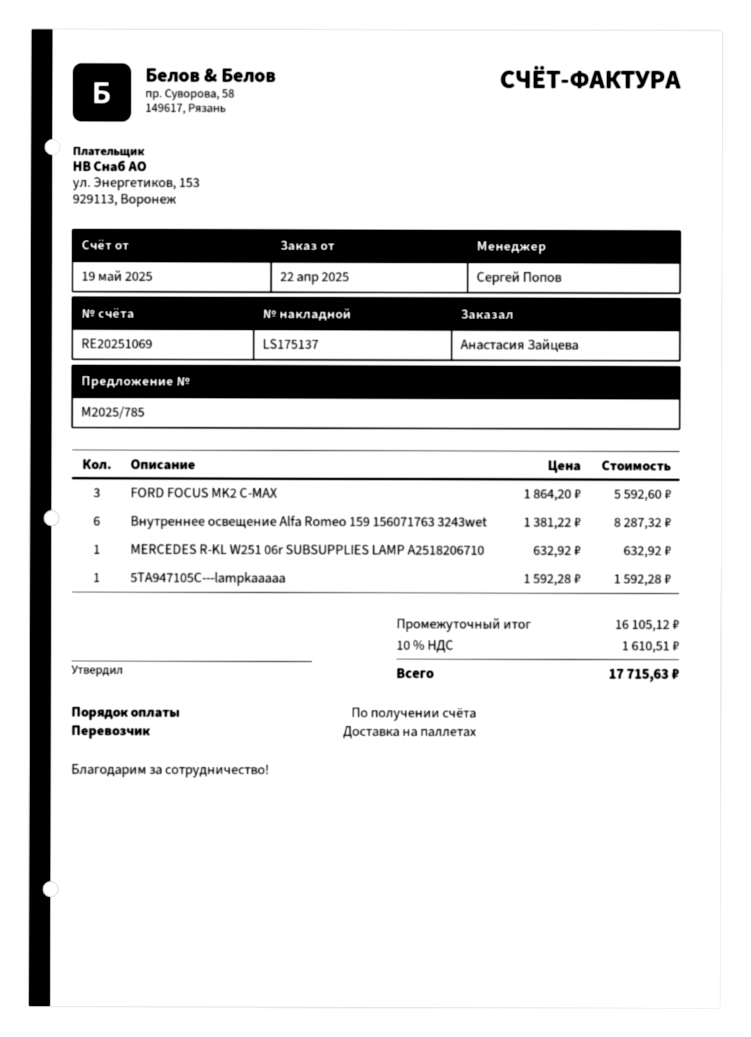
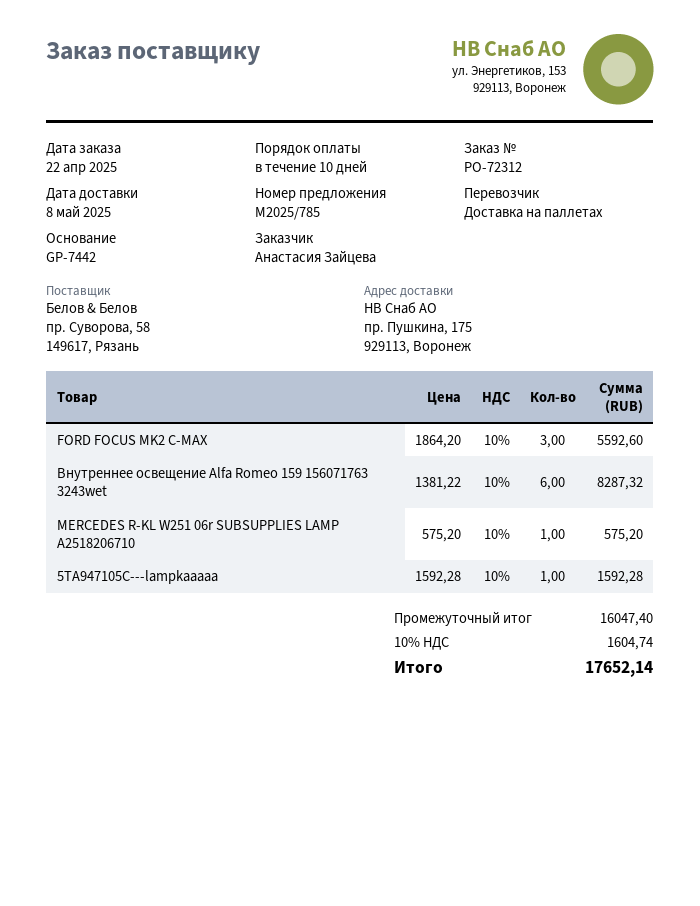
payment terms: on receipt -> 10 days
MERCEDES R-KL W251 06r SUBSUPPLIES LAMP A2518206710: 1 x 632.92 = 632.92 -> 1 x 575.20 = 575.20
subtotal: 16105.12 -> 16047.40
tax: 10% = 1610.51 -> 10% = 1604.74
total: 17715.63 -> 17652.14

